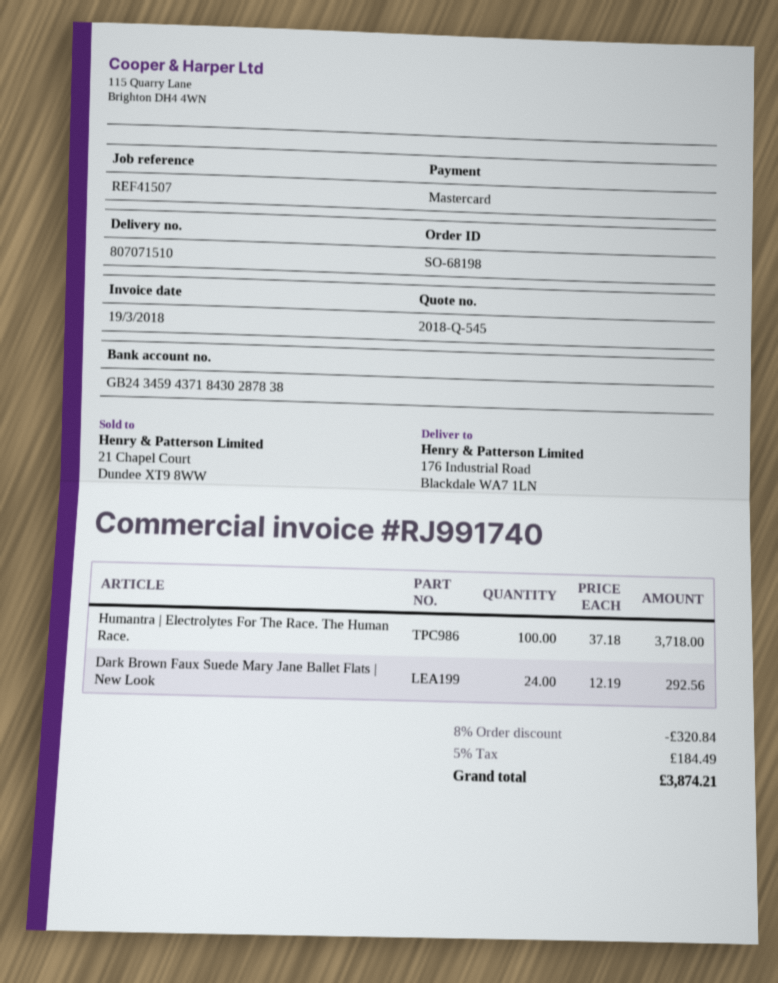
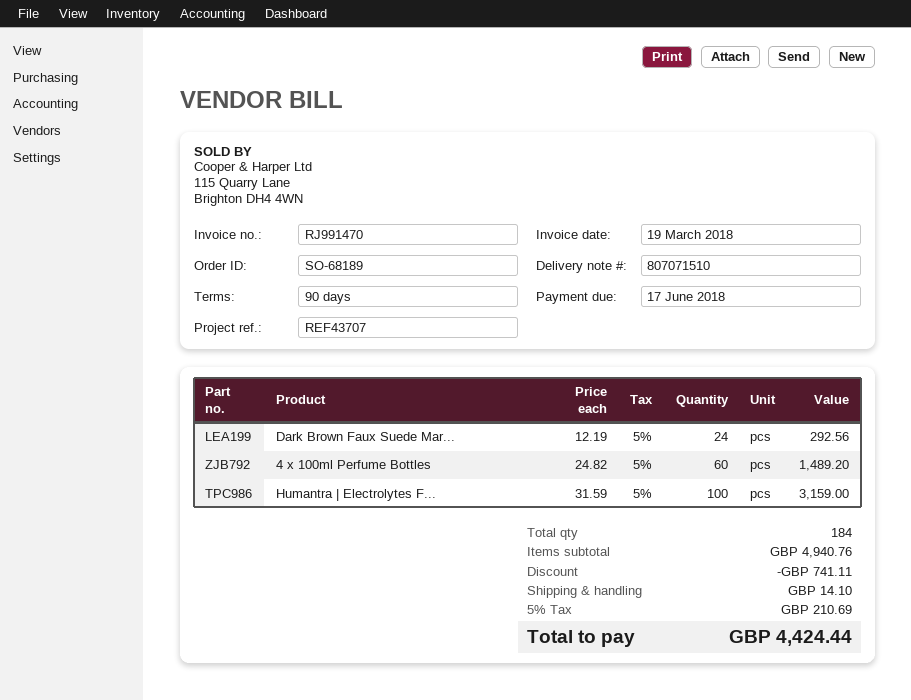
order number: SO-68198 -> SO-68189
invoice number: RJ991740 -> RJ991470
reference: REF41507 -> REF43707
Humantra | Electrolytes For The Race. The Human Race.: 100 x 37.18 = 3718.00 -> 100 x 31.59 = 3159.00
4 x 100ml Perfume Bottles: none -> 60 x 24.82 = 1489.20
discount: 320.84 -> 741.11
shipping: none -> 14.10
tax: 5% = 184.49 -> 5% = 210.69
total: 3874.21 -> 4424.44

